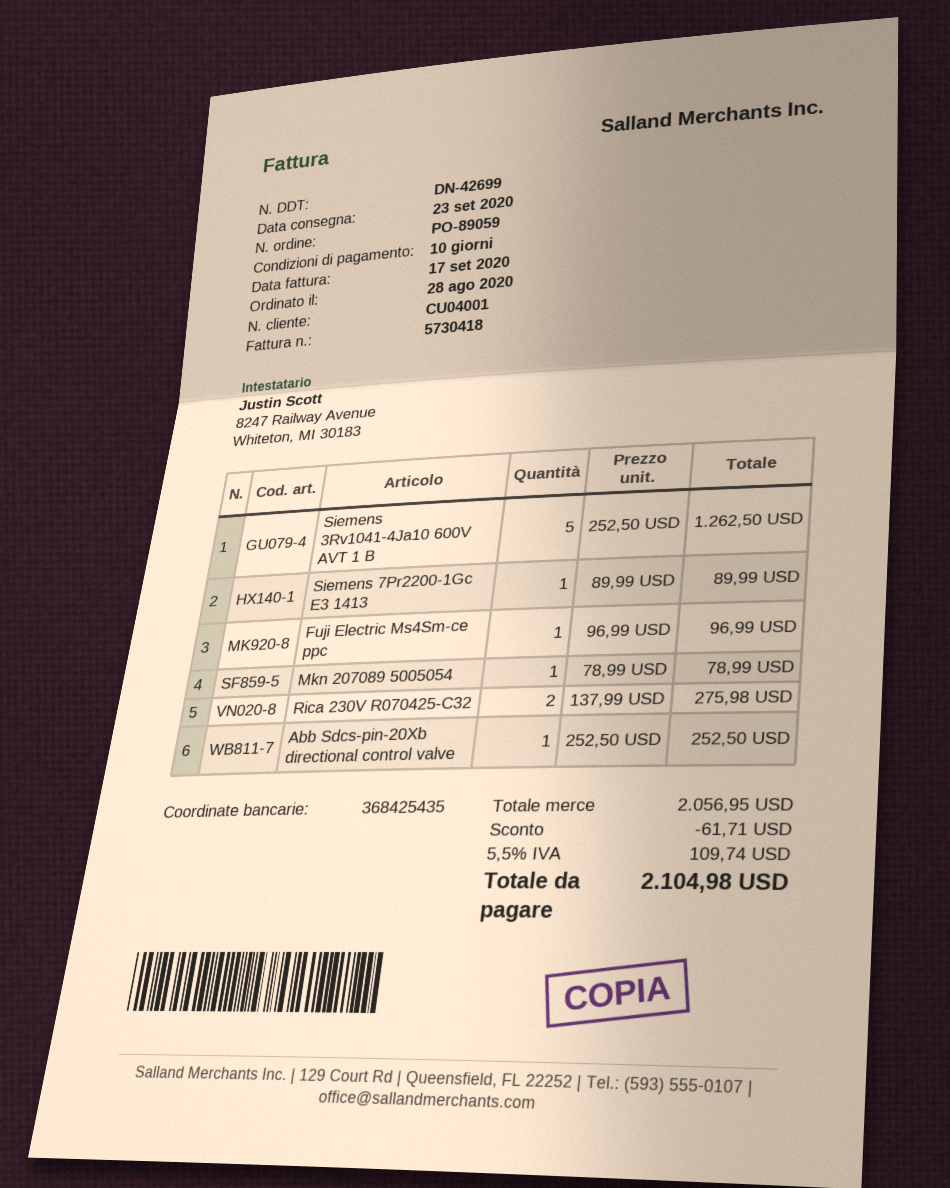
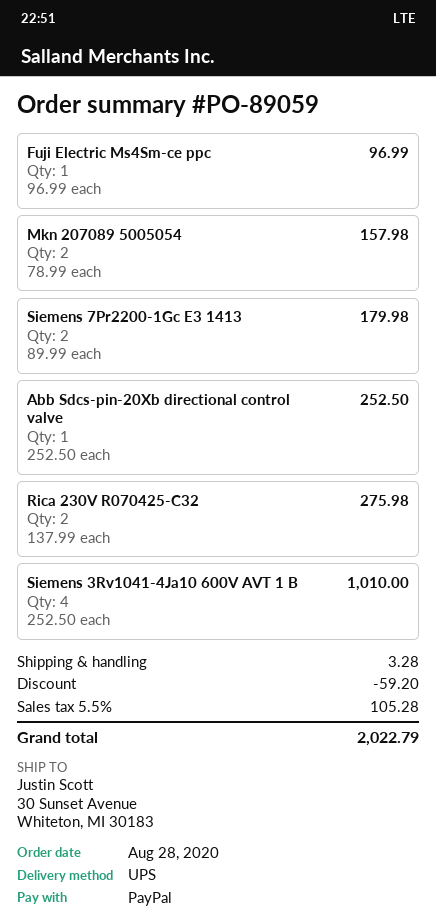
Siemens 3Rv1041-4Ja10 600V AVT 1 B: 5 x 252.50 = 1262.50 -> 4 x 252.50 = 1010.00
Siemens 7Pr2200-1Gc E3 1413: 1 x 89.99 = 89.99 -> 2 x 89.99 = 179.98
Mkn 207089 5005054: 1 x 78.99 = 78.99 -> 2 x 78.99 = 157.98
discount: 61.71 -> 59.20
shipping: none -> 3.28
tax: 5.5% = 109.74 -> 5.5% = 105.28
total: 2104.98 -> 2022.79

